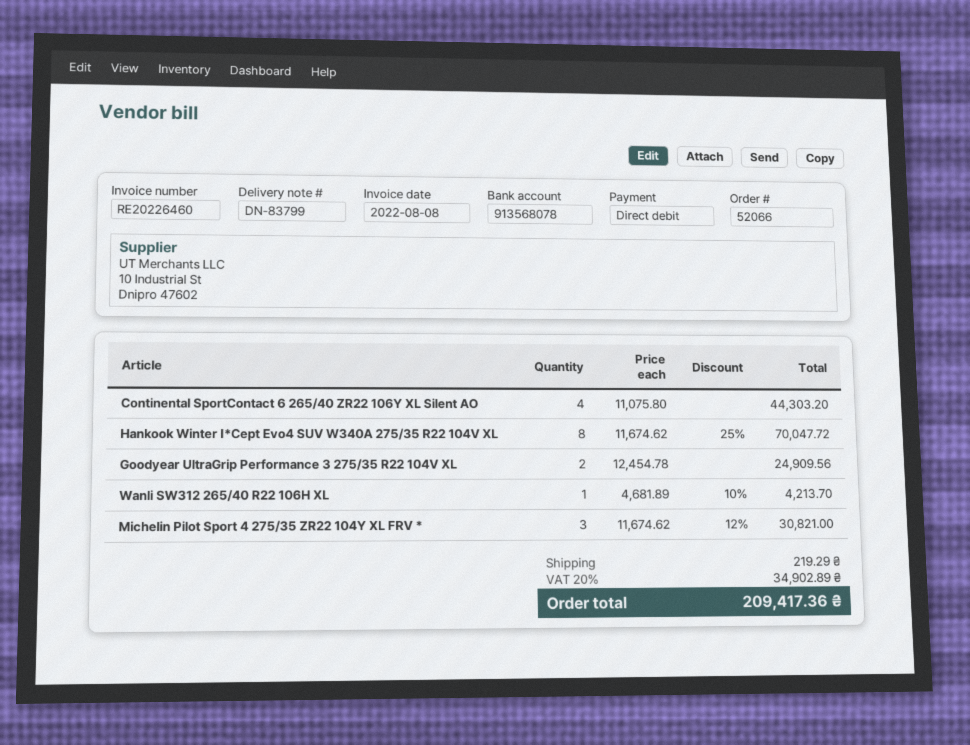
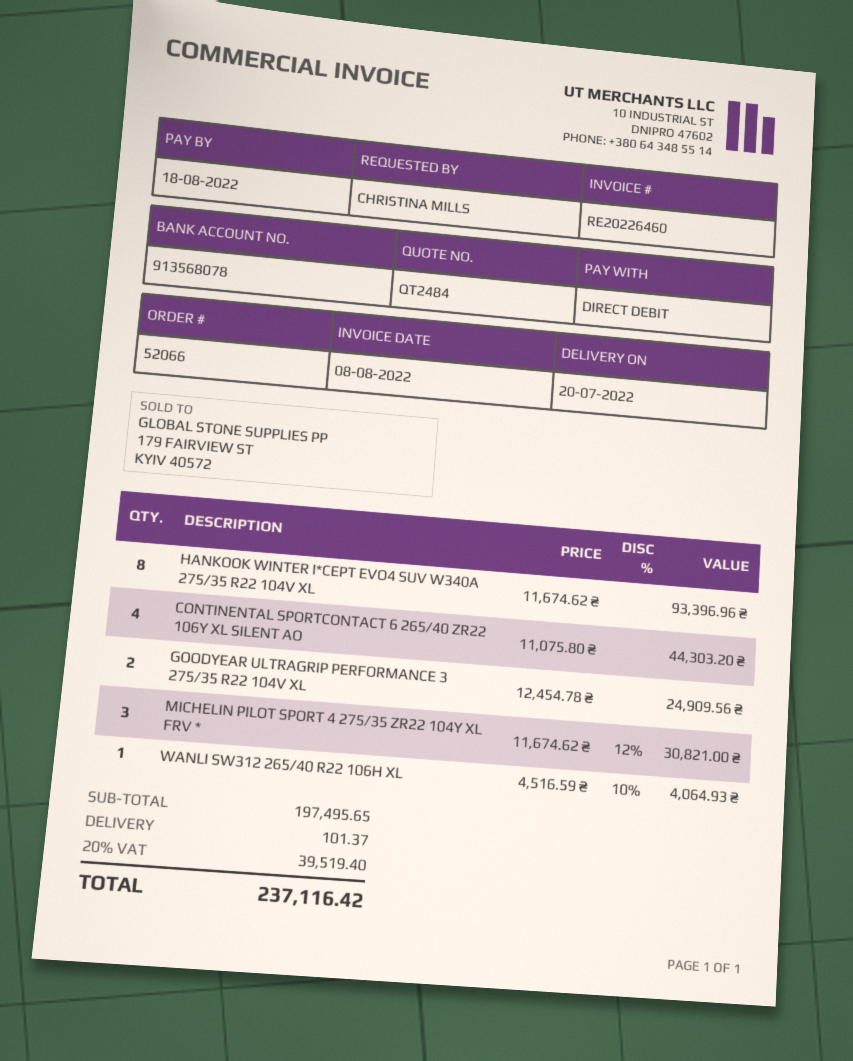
Hankook Winter I*Cept Evo4 SUV W340A 275/35 R22 104V XL: 8 x 11674.62 - 25% = 70047.72 -> 8 x 11674.62 = 93396.96
Wanli SW312 265/40 R22 106H XL: 1 x 4681.89 - 10% = 4213.70 -> 1 x 4516.59 - 10% = 4064.93
shipping: 219.29 -> 101.37
tax: 20% = 34902.89 -> 20% = 39519.40
total: 209417.36 -> 237116.42

